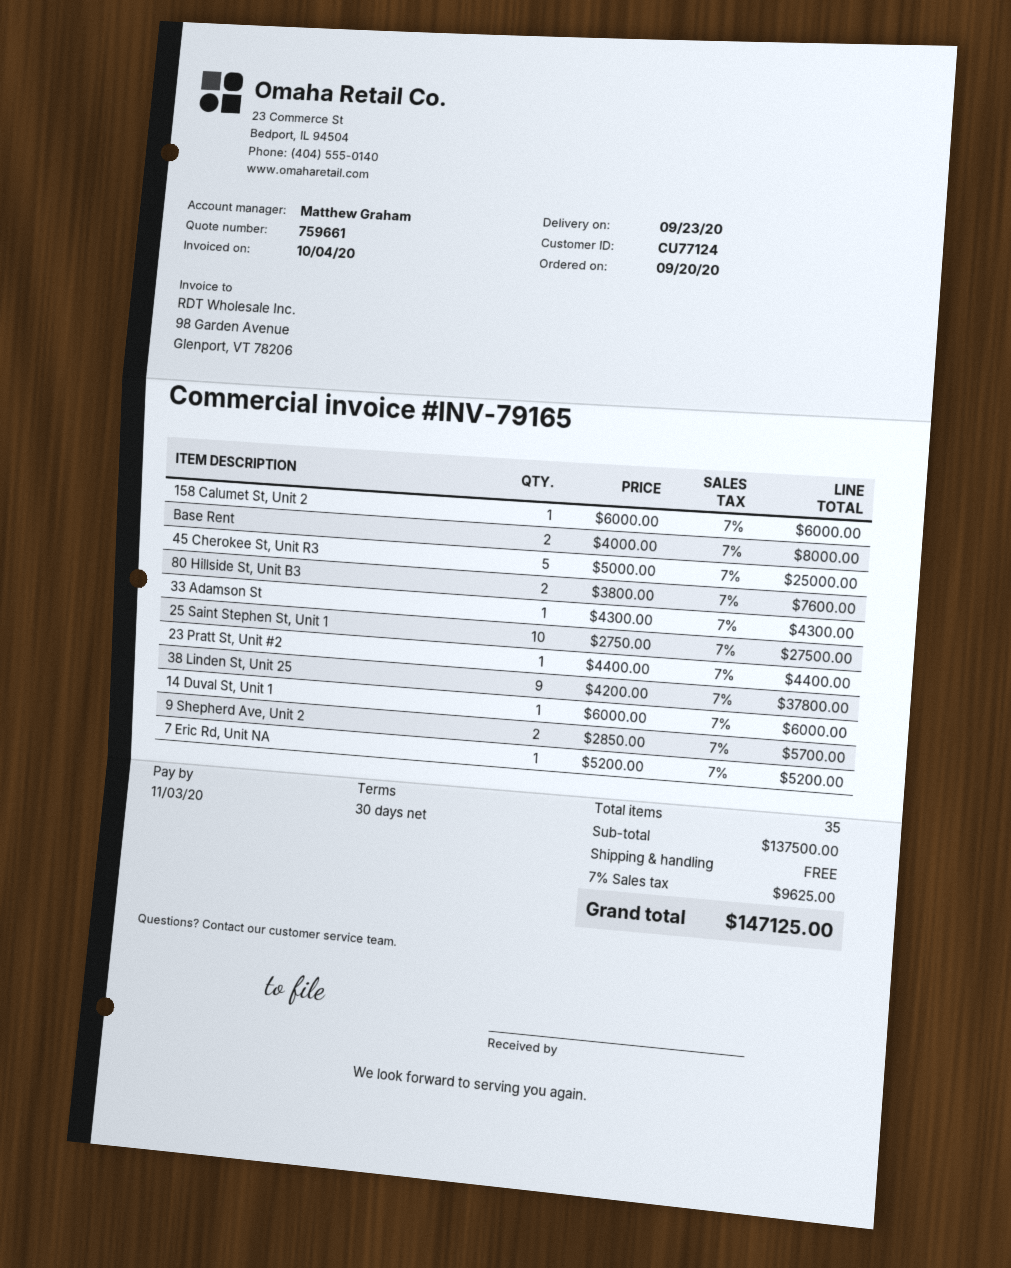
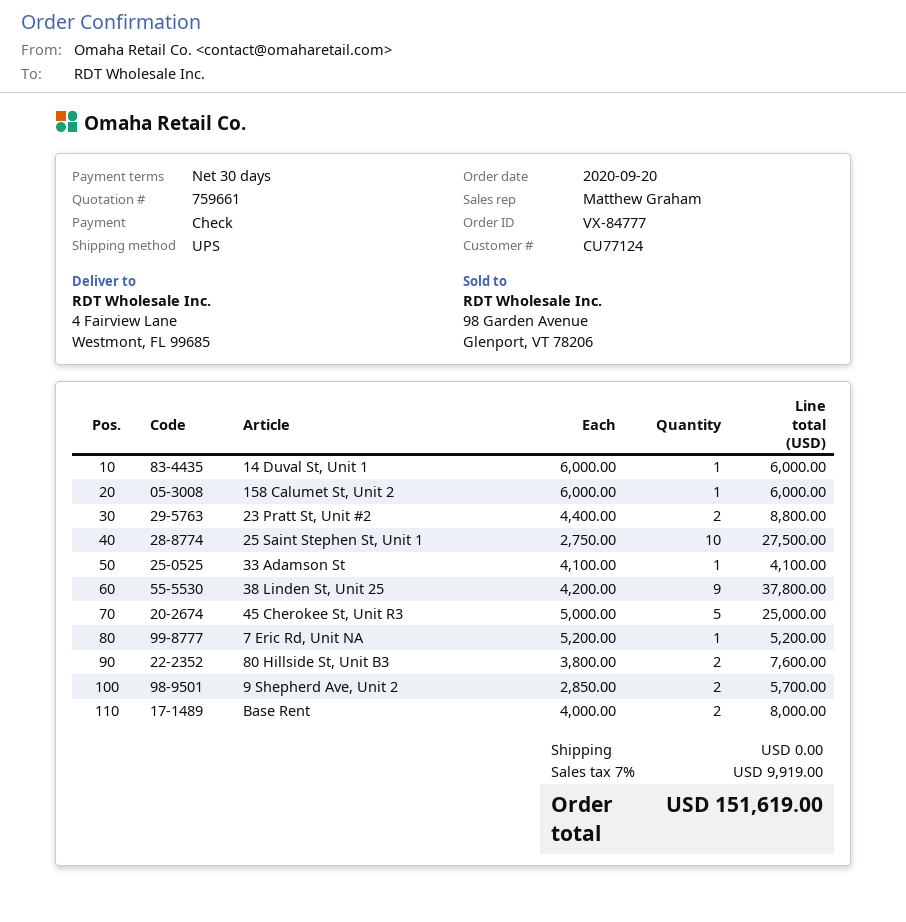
33 Adamson St: 1 x 4300.00 = 4300.00 -> 1 x 4100.00 = 4100.00
23 Pratt St, Unit #2: 1 x 4400.00 = 4400.00 -> 2 x 4400.00 = 8800.00
tax: 7% = 9625.00 -> 7% = 9919.00
total: 147125.00 -> 151619.00

